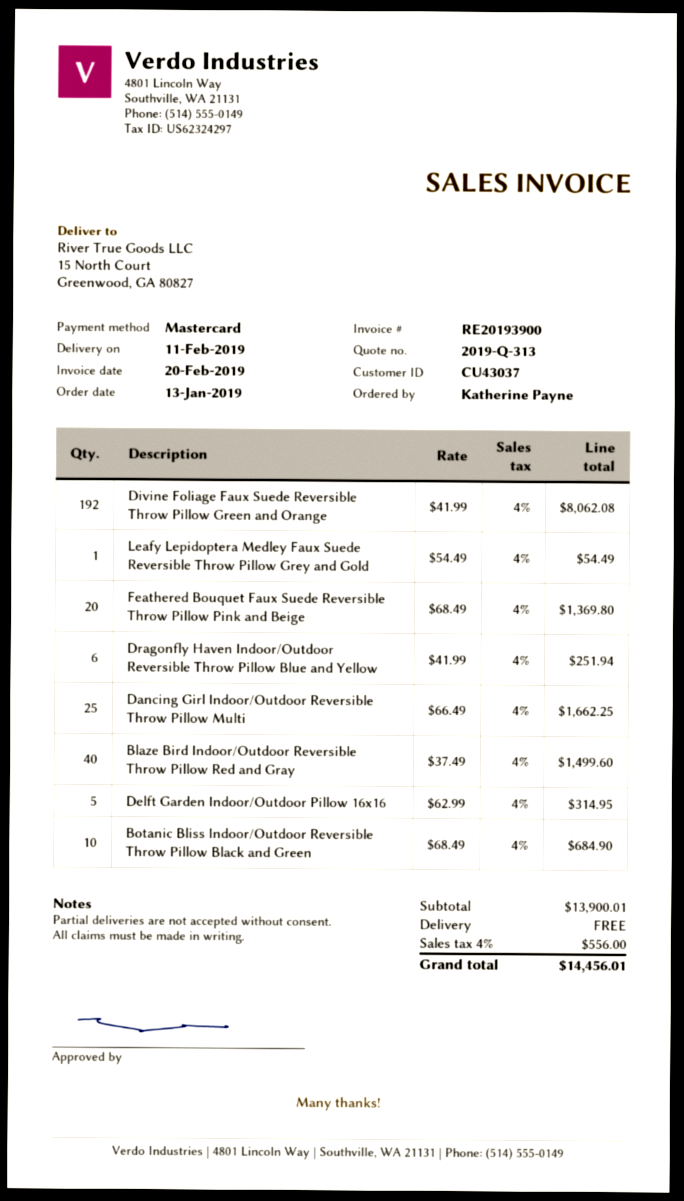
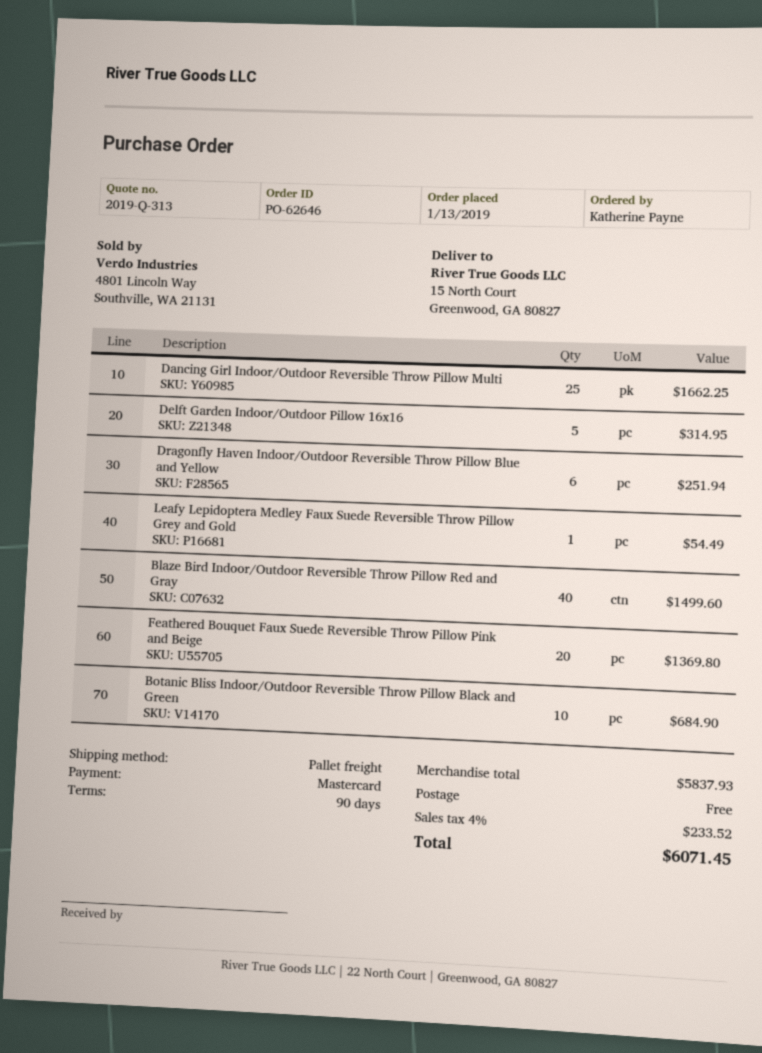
Divine Foliage Faux Suede Reversible Throw Pillow Green and Orange: 192 for 8062.08 -> none
subtotal: 13900.01 -> 5837.93
tax: 4% = 556.00 -> 4% = 233.52
total: 14456.01 -> 6071.45

